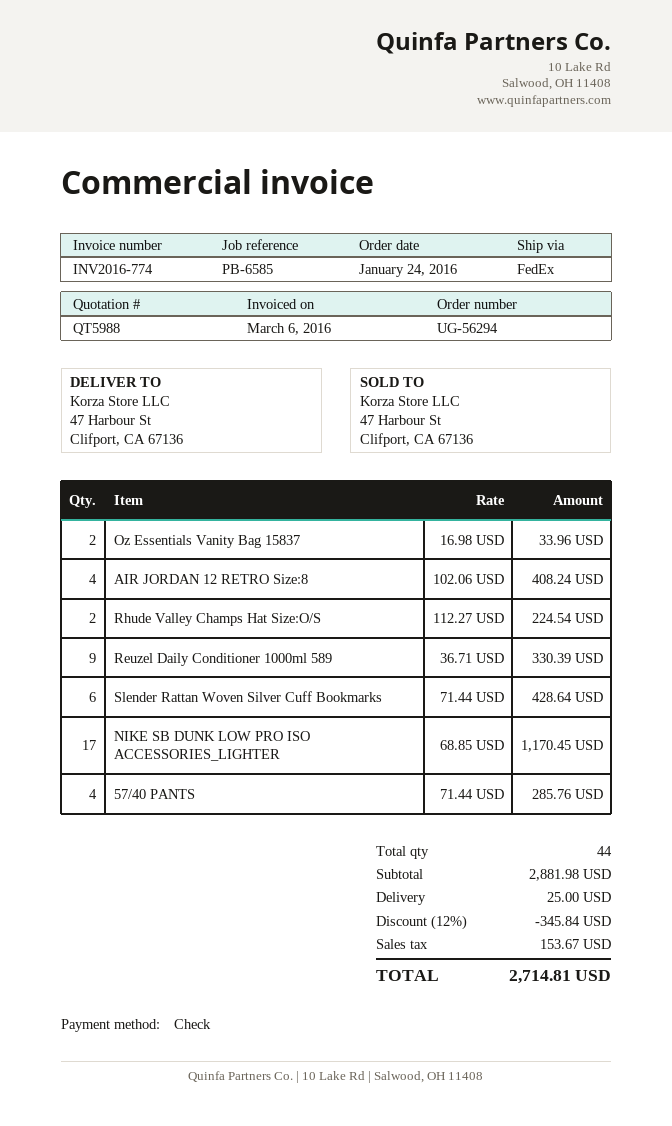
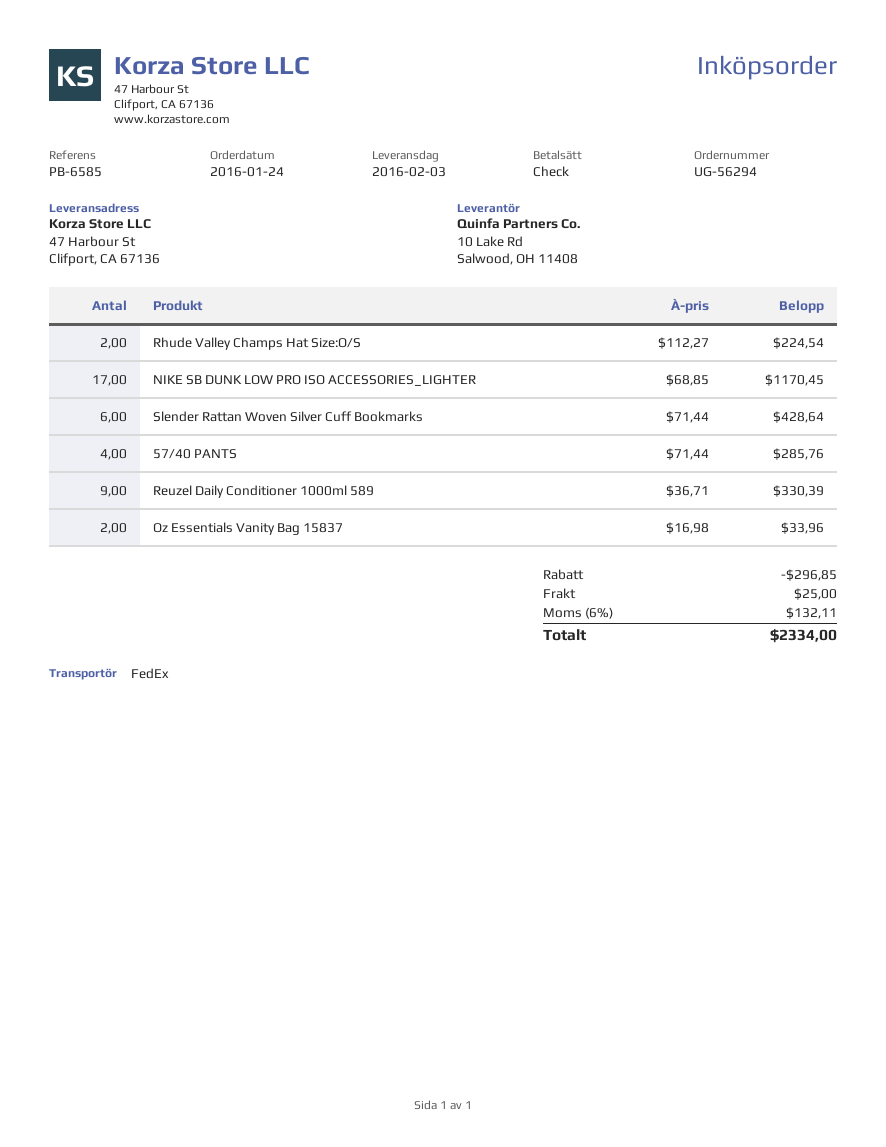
AIR JORDAN 12 RETRO Size:8: 4 x 102.06 = 408.24 -> none
discount: 345.84 -> 296.85
tax: 153.67 -> 132.11
total: 2714.81 -> 2334.00

